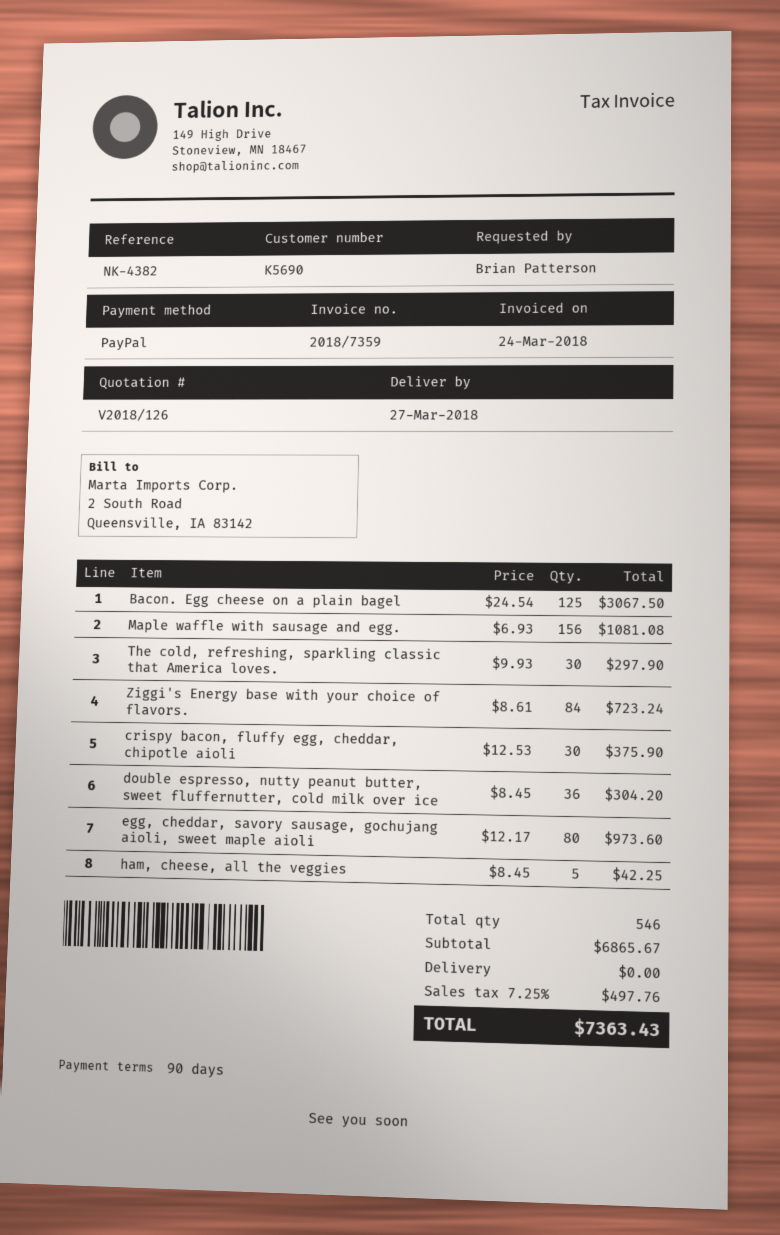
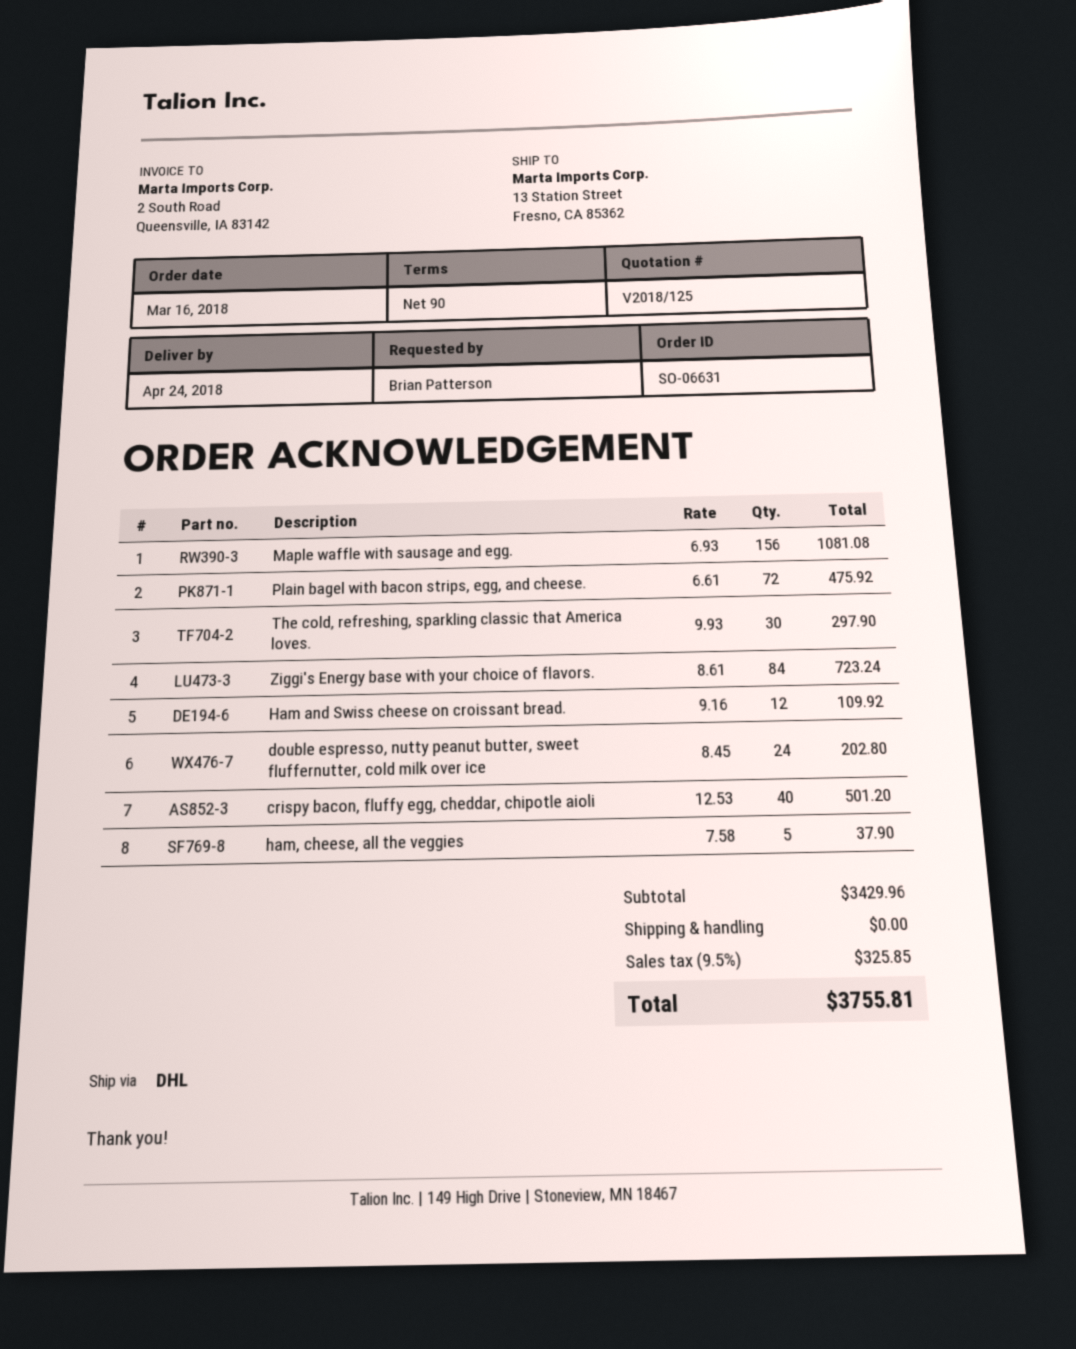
quote number: V2018/126 -> V2018/125
delivery date: 2018-03-27 -> 2018-04-24
Bacon. Egg cheese on a plain bagel: 125 x 24.54 = 3067.50 -> none
crispy bacon, fluffy egg, cheddar, chipotle aioli: 30 x 12.53 = 375.90 -> 40 x 12.53 = 501.20
double espresso, nutty peanut butter, sweet fluffernutter, cold milk over ice: 36 x 8.45 = 304.20 -> 24 x 8.45 = 202.80
egg, cheddar, savory sausage, gochujang aioli, sweet maple aioli: 80 x 12.17 = 973.60 -> none
ham, cheese, all the veggies: 5 x 8.45 = 42.25 -> 5 x 7.58 = 37.90
Plain bagel with bacon strips, egg, and cheese.: none -> 72 x 6.61 = 475.92
Ham and Swiss cheese on croissant bread.: none -> 12 x 9.16 = 109.92
subtotal: 6865.67 -> 3429.96
tax: 7.25% = 497.76 -> 9.5% = 325.85
total: 7363.43 -> 3755.81

